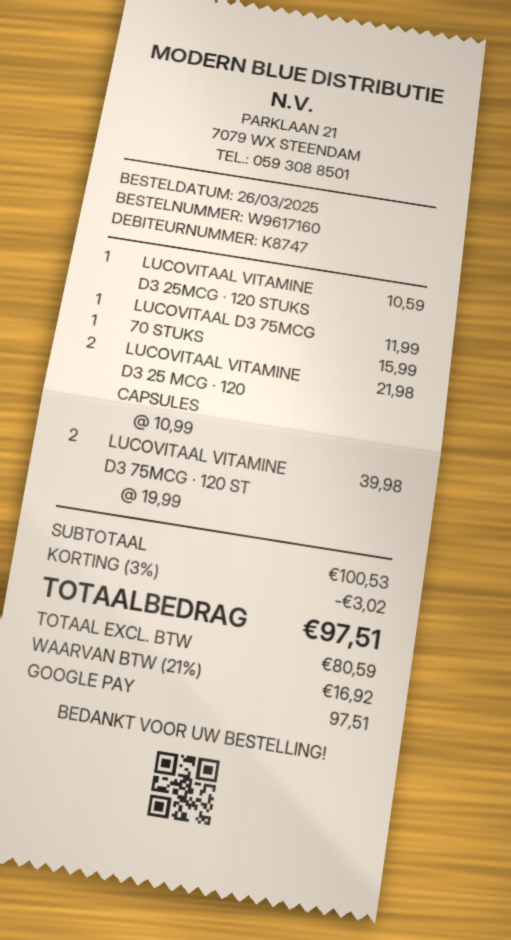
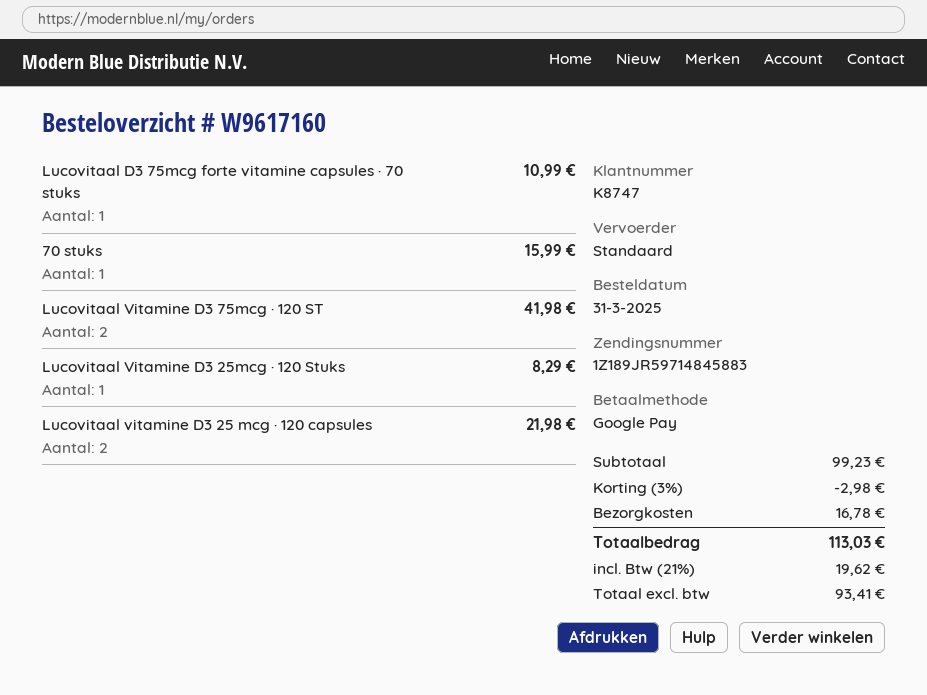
order date: 2025-03-26 -> 2025-03-31
LUCOVITAAL VITAMINE D3 25MCG · 120 STUKS: 1 for 10.59 -> 1 for 8.29
LUCOVITAAL D3 75MCG: 1 for 11.99 -> 1 for 10.99
LUCOVITAAL VITAMINE D3 75MCG · 120 ST: 2 for 39.98 -> 2 for 41.98
subtotal: 100.53 -> 99.23
discount: 3% = 3.02 -> 3% = 2.98
shipping: none -> 16.78
net: 80.59 -> 93.41
tax: 21% = 16.92 -> 21% = 19.62
total: 97.51 -> 113.03

